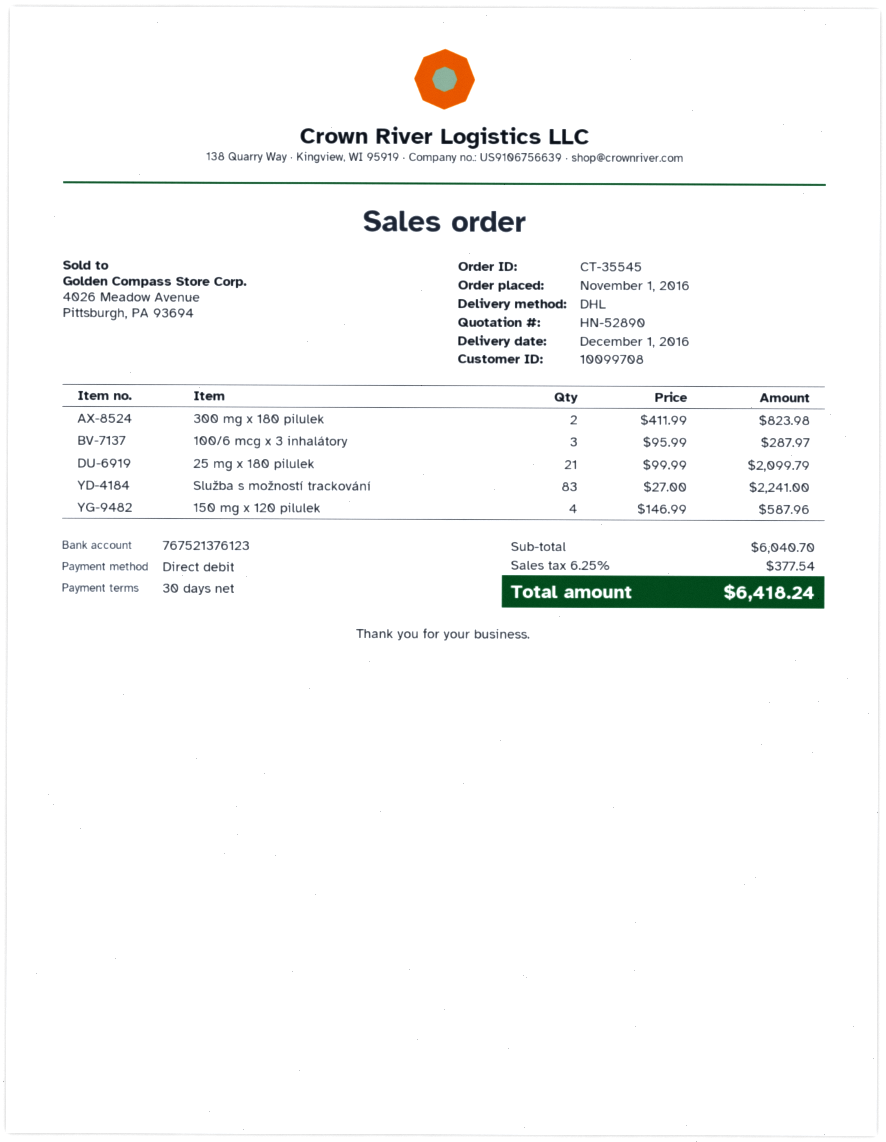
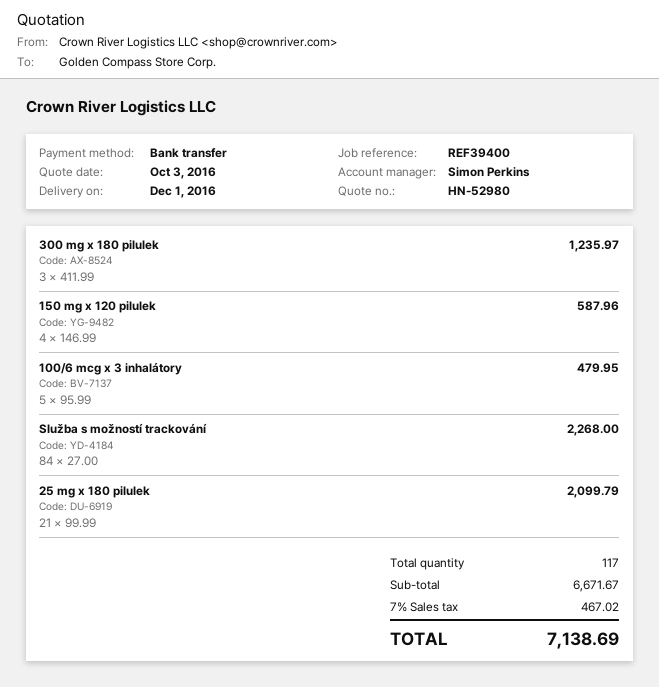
quote number: HN-52890 -> HN-52980
payment method: direct debit -> bank transfer
300 mg x 180 pilulek: 2 x 411.99 = 823.98 -> 3 x 411.99 = 1235.97
100/6 mcg x 3 inhalátory: 3 x 95.99 = 287.97 -> 5 x 95.99 = 479.95
Služba s možností trackování: 83 x 27.00 = 2241.00 -> 84 x 27.00 = 2268.00
subtotal: 6040.70 -> 6671.67
tax: 6.25% = 377.54 -> 7% = 467.02
total: 6418.24 -> 7138.69

